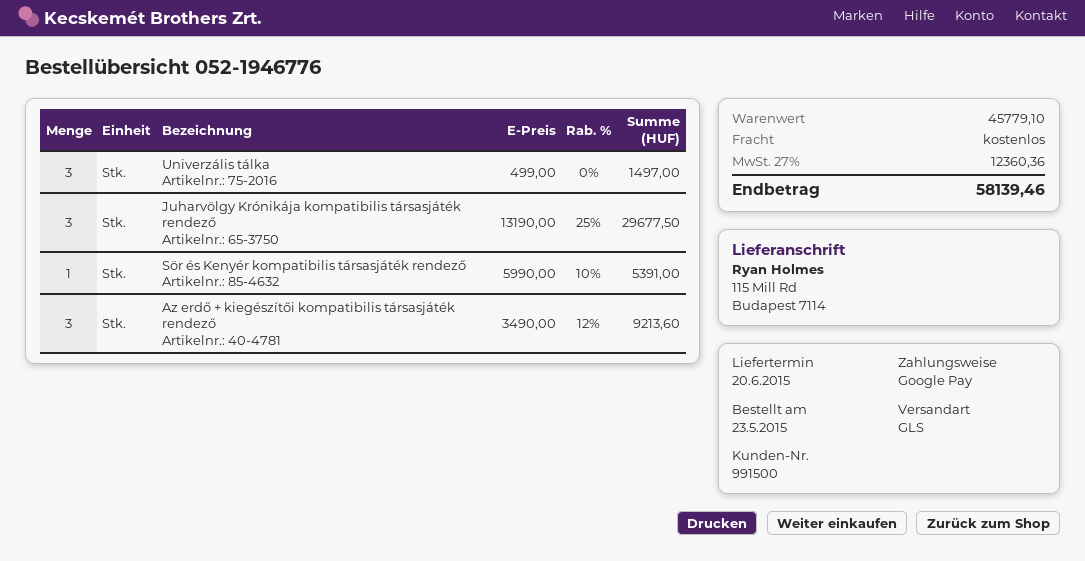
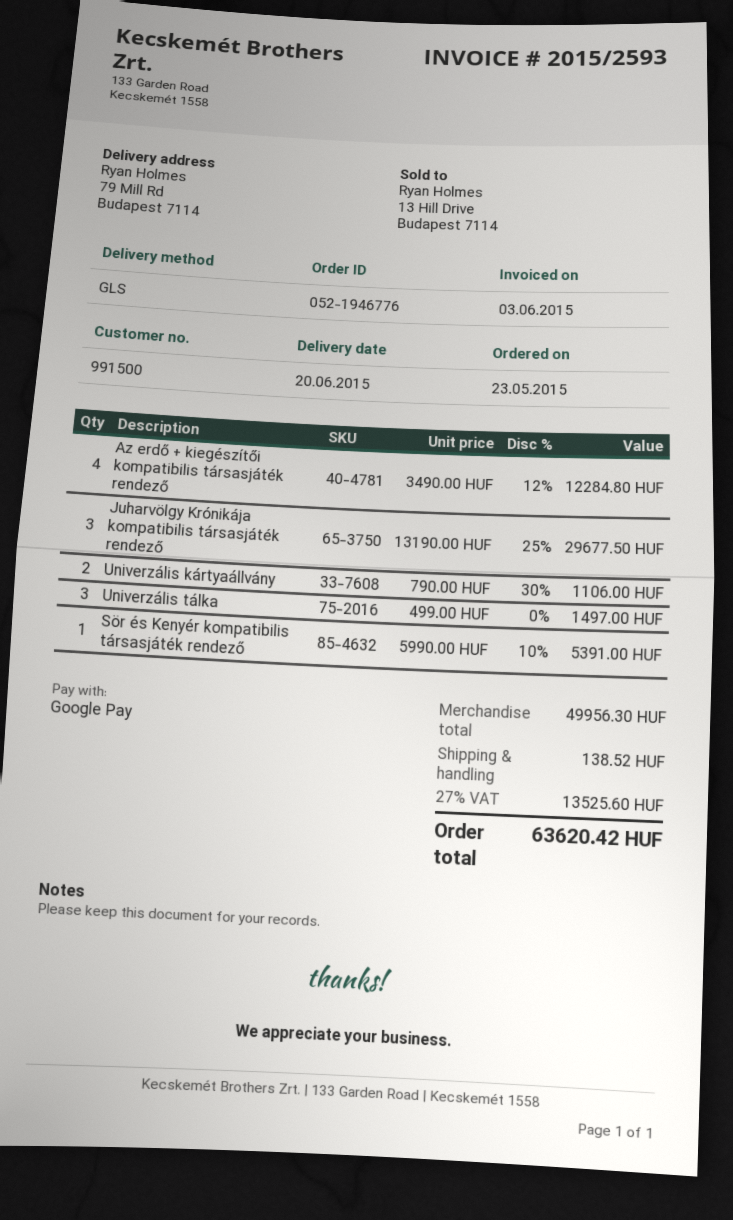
ship to: 115 Mill Rd, Budapest 7114 -> 79 Mill Rd, Budapest 7114
Az erdő + kiegészítői kompatibilis társasjáték rendező: 3 x 3490.00 - 12% = 9213.60 -> 4 x 3490.00 - 12% = 12284.80
Univerzális kártyaállvány: none -> 2 x 790.00 - 30% = 1106.00
subtotal: 45779.10 -> 49956.30
shipping: 0.00 -> 138.52
tax: 27% = 12360.36 -> 27% = 13525.60
total: 58139.46 -> 63620.42

